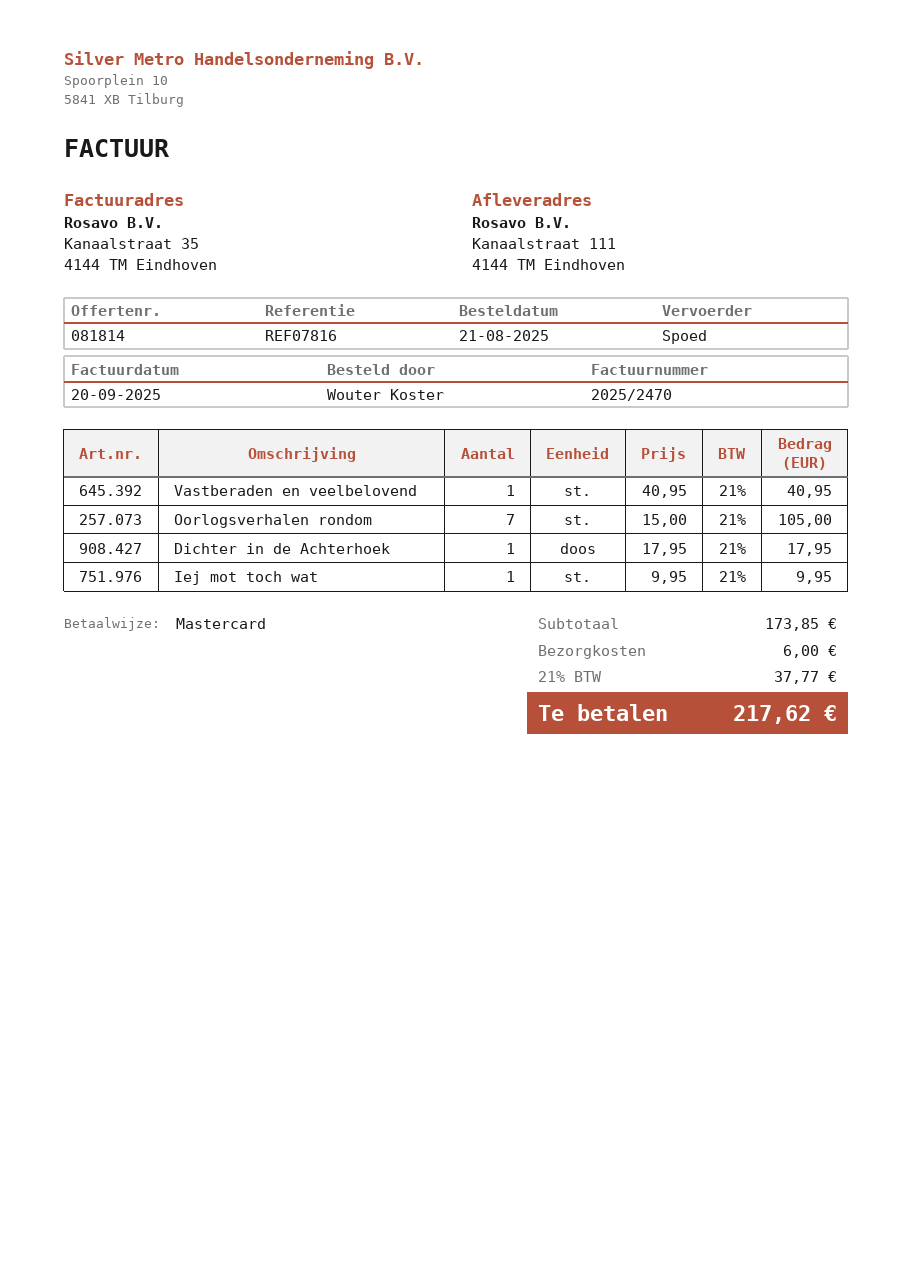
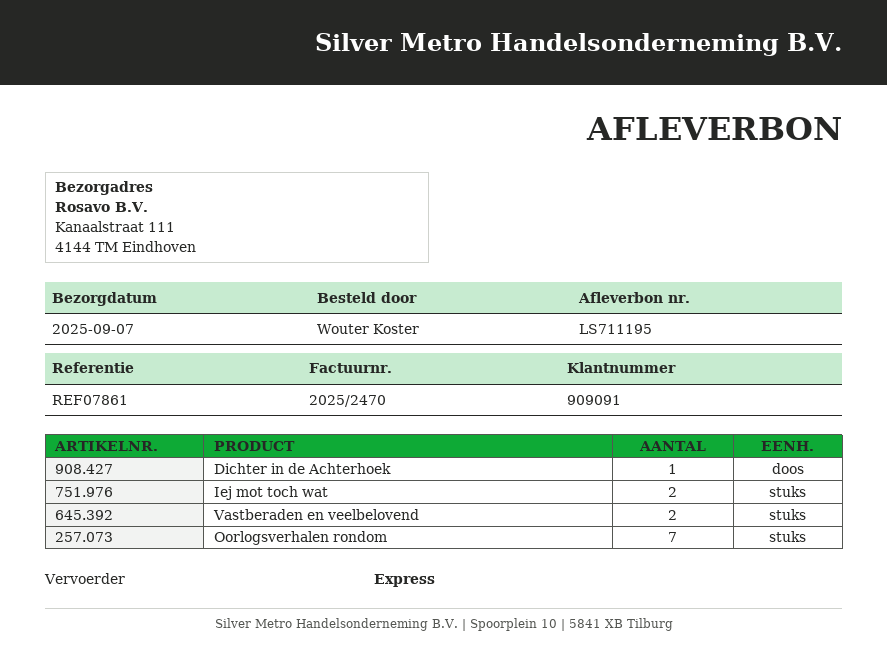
reference: REF07816 -> REF07861
Vastberaden en veelbelovend: 1 -> 2
Iej mot toch wat: 1 -> 2

